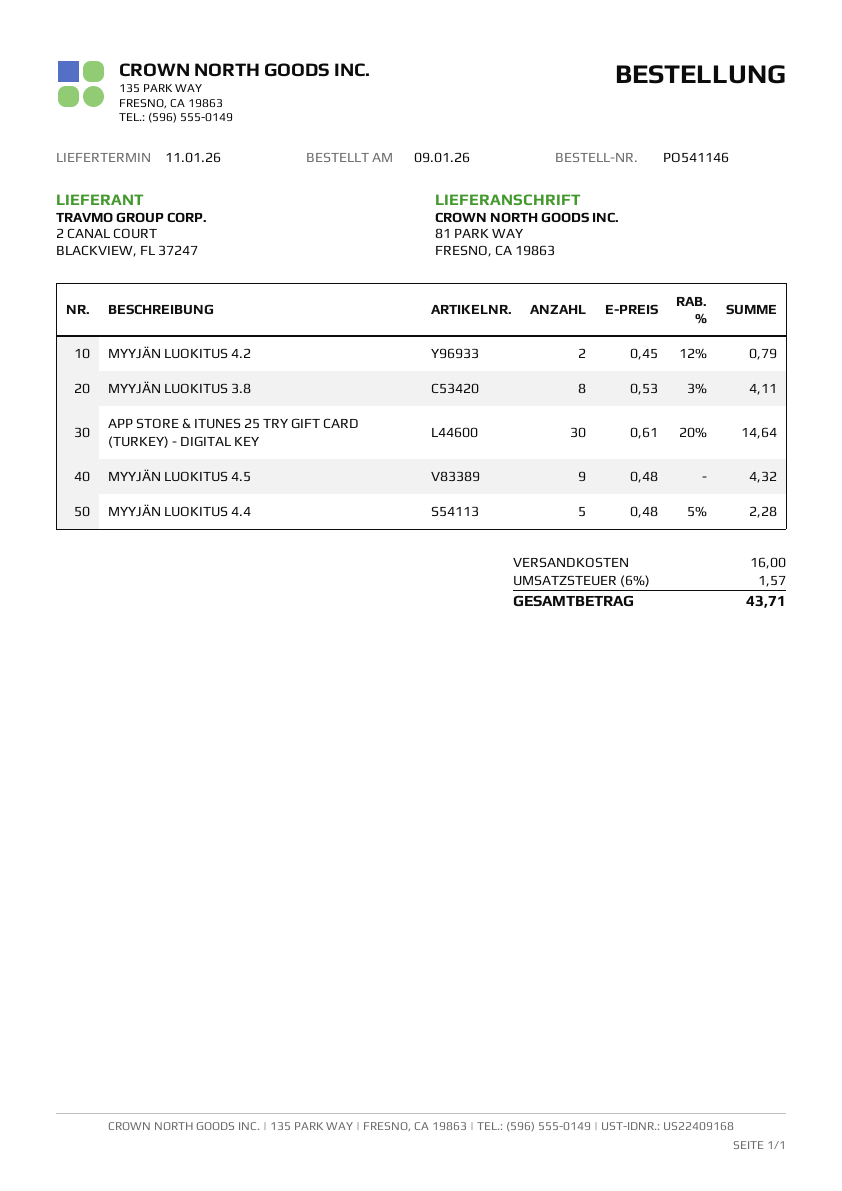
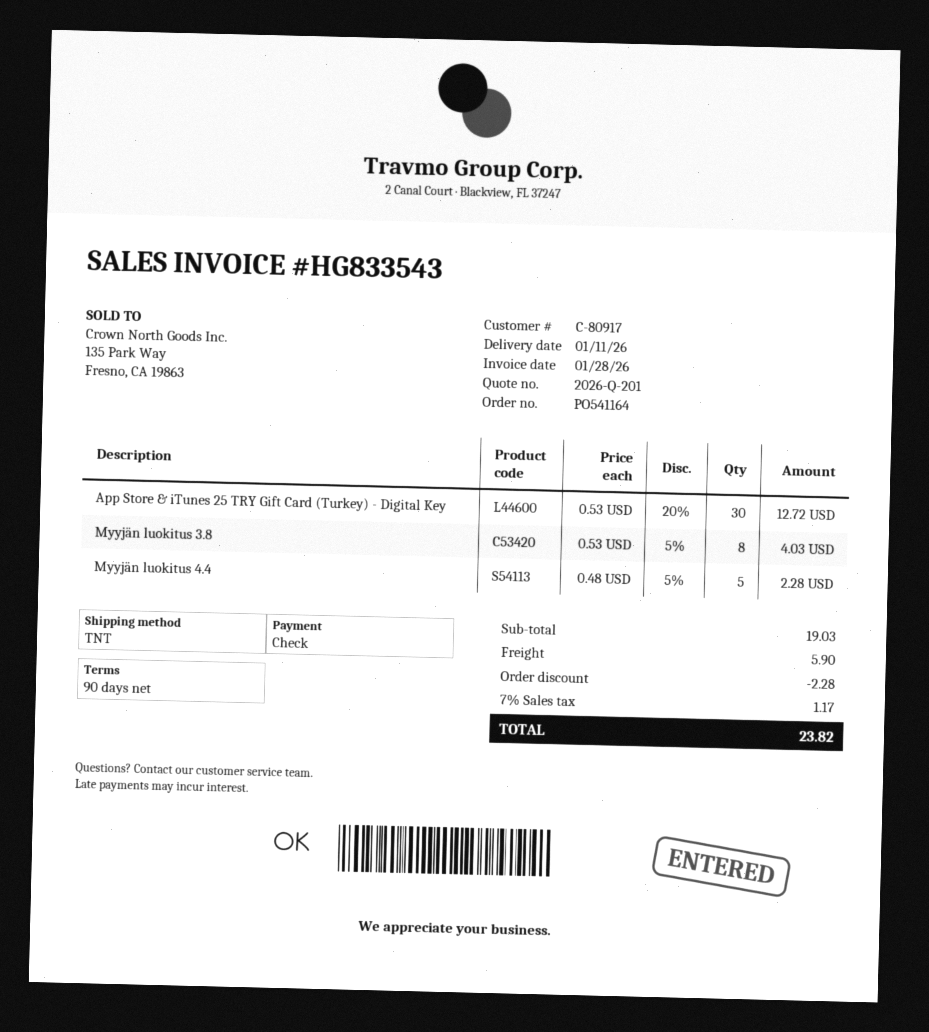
order number: PO541146 -> PO541164
MYYJÄN LUOKITUS 4.2: 2 x 0.45 - 12% = 0.79 -> none
MYYJÄN LUOKITUS 3.8: 8 x 0.53 - 3% = 4.11 -> 8 x 0.53 - 5% = 4.03
APP STORE & ITUNES 25 TRY GIFT CARD (TURKEY) - DIGITAL KEY: 30 x 0.61 - 20% = 14.64 -> 30 x 0.53 - 20% = 12.72
MYYJÄN LUOKITUS 4.5: 9 x 0.48 = 4.32 -> none
discount: none -> 2.28
shipping: 16.00 -> 5.90
tax: 6% = 1.57 -> 7% = 1.17
total: 43.71 -> 23.82

